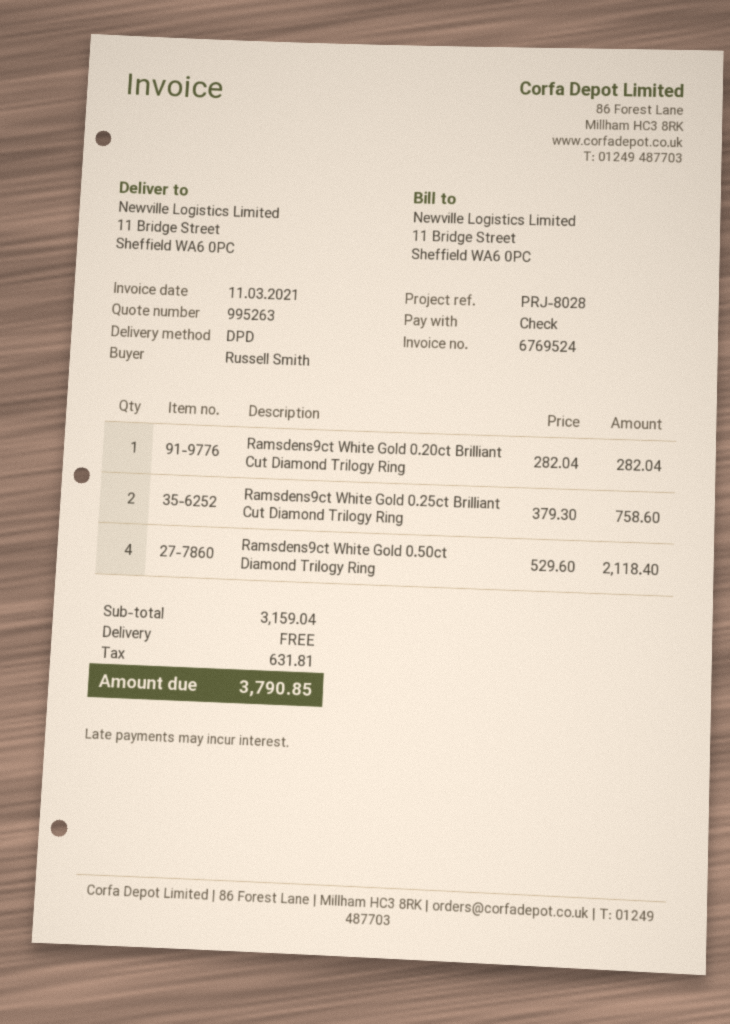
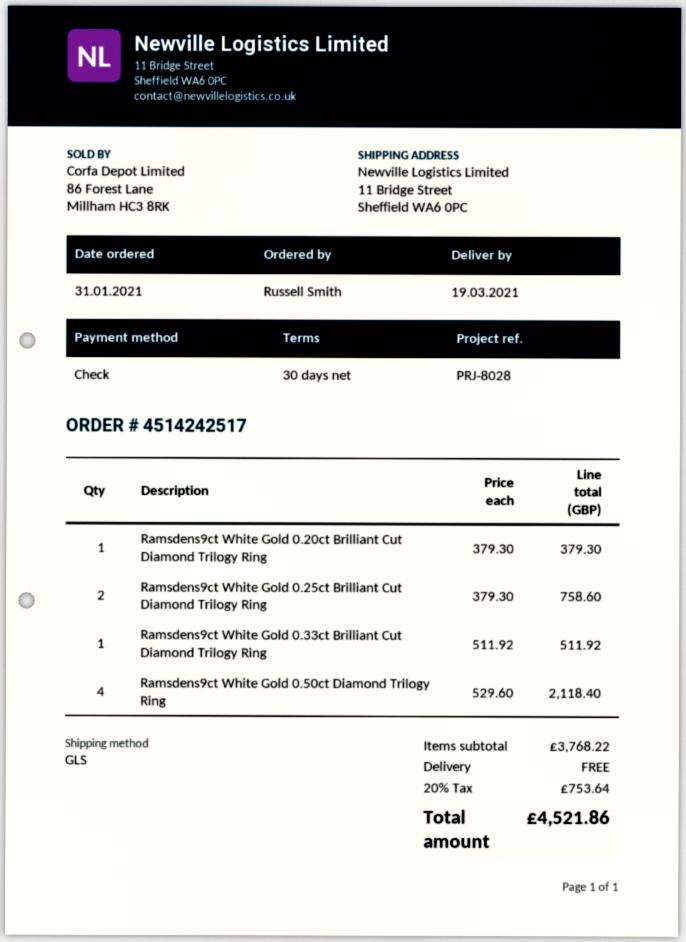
shipping method: DPD -> GLS
Ramsdens9ct White Gold 0.20ct Brilliant Cut Diamond Trilogy Ring: 1 x 282.04 = 282.04 -> 1 x 379.30 = 379.30
Ramsdens9ct White Gold 0.33ct Brilliant Cut Diamond Trilogy Ring: none -> 1 x 511.92 = 511.92
subtotal: 3159.04 -> 3768.22
tax: 631.81 -> 753.64
total: 3790.85 -> 4521.86

